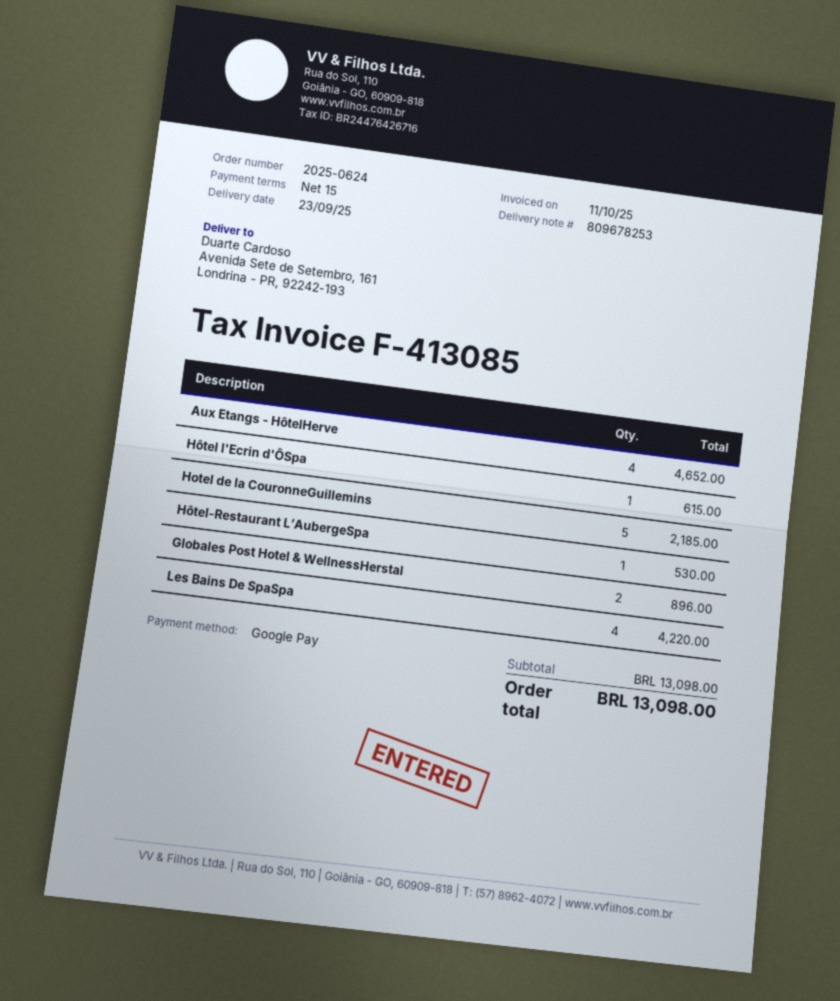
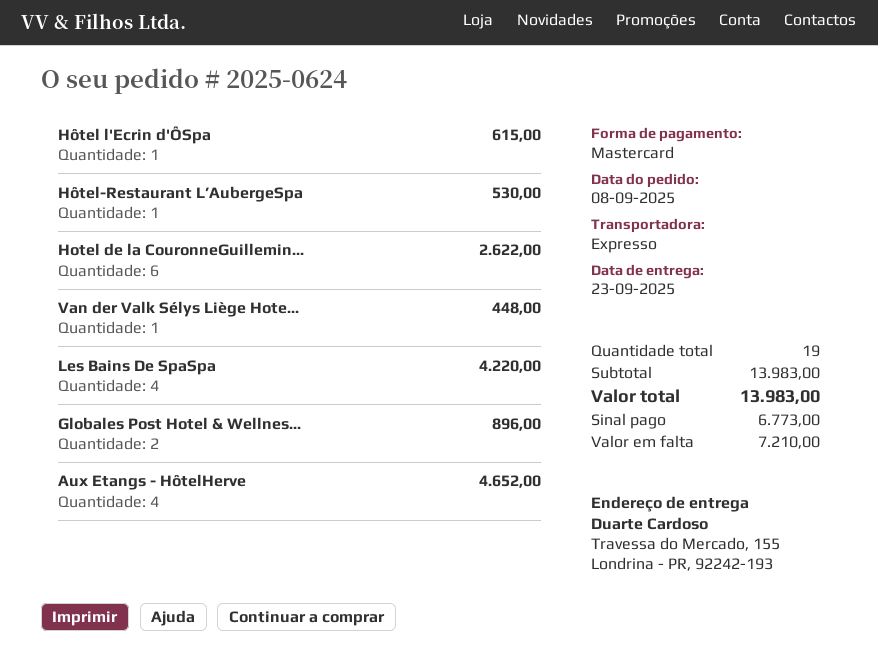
payment method: Google Pay -> Mastercard
ship to: Avenida Sete de Setembro, 161, Londrina - PR, 92242-193 -> Travessa do Mercado, 155, Londrina - PR, 92242-193
Hotel de la CouronneGuillemins: 5 for 2185.00 -> 6 for 2622.00
Van der Valk Sélys Liège Hote...: none -> 1 for 448.00
subtotal: 13098.00 -> 13983.00
total: 13098.00 -> 13983.00

